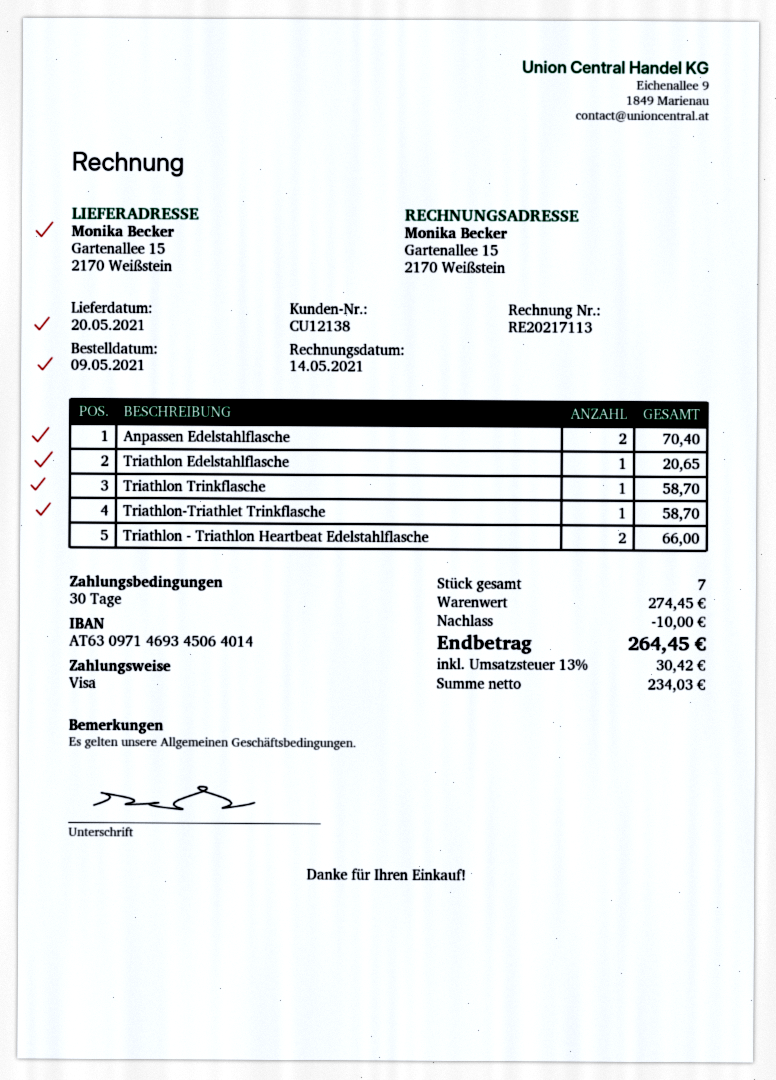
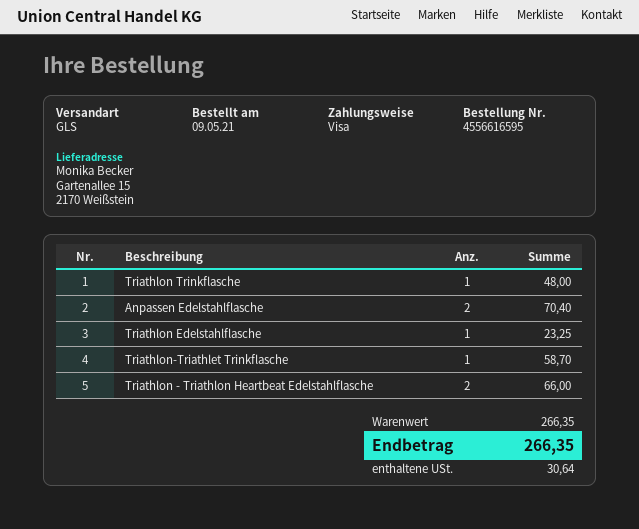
Triathlon Edelstahlflasche: 1 for 20.65 -> 1 for 23.25
Triathlon Trinkflasche: 1 for 58.70 -> 1 for 48.00
subtotal: 274.45 -> 266.35
discount: 10.00 -> none
tax: 30.42 -> 30.64
total: 264.45 -> 266.35

